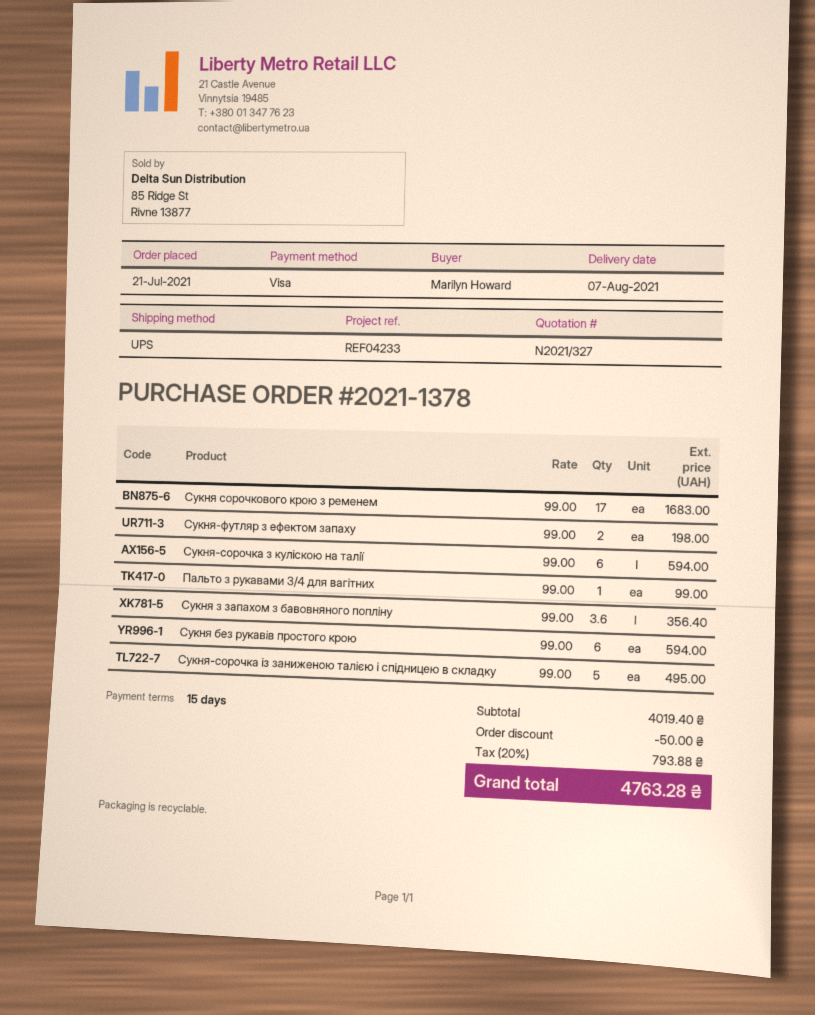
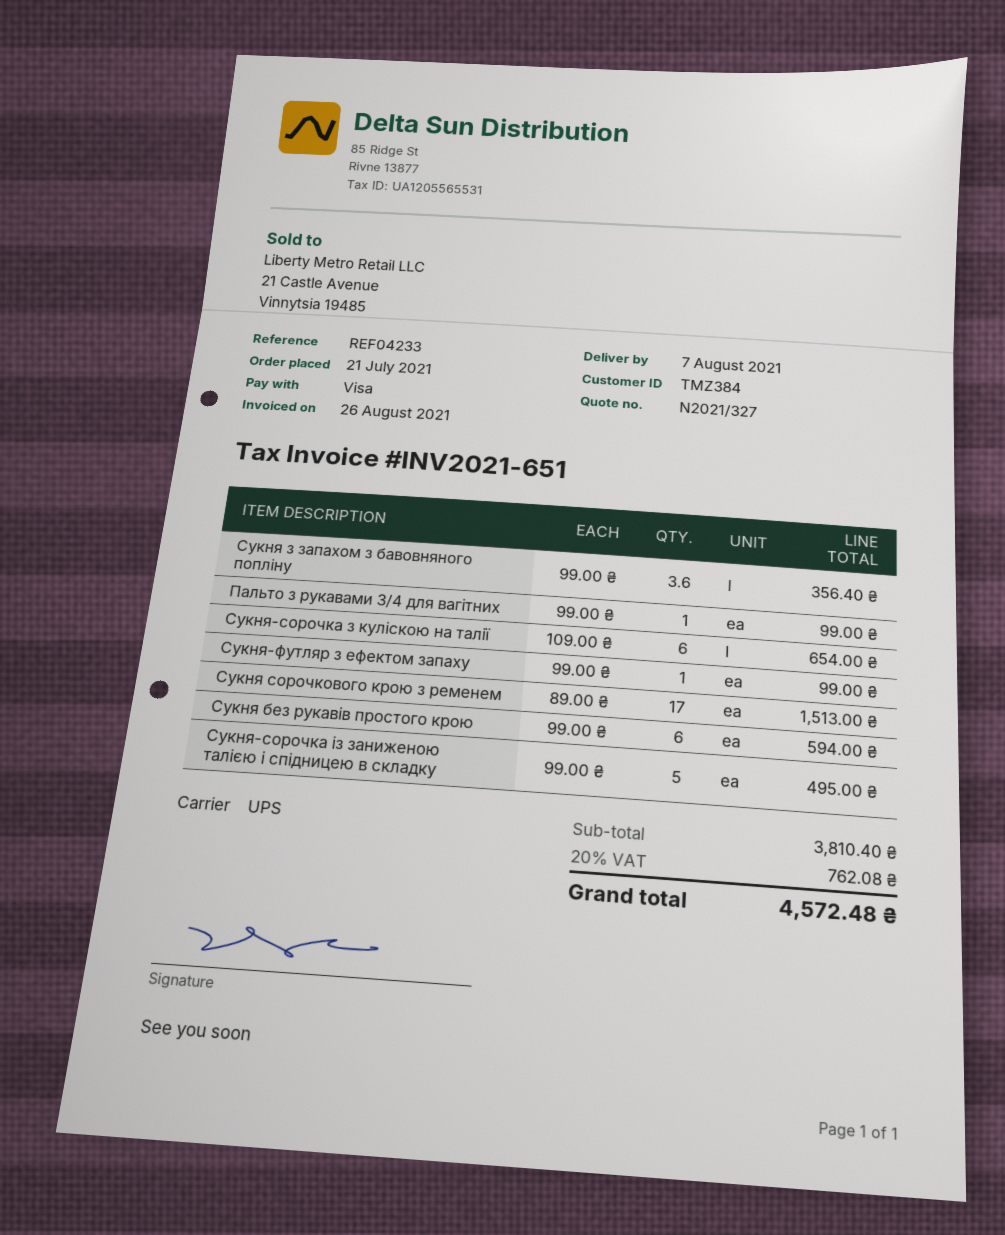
Сукня сорочкового крою з ременем: 17 x 99.00 = 1683.00 -> 17 x 89.00 = 1513.00
Сукня-футляр з ефектом запаху: 2 x 99.00 = 198.00 -> 1 x 99.00 = 99.00
Сукня-сорочка з куліскою на талії: 6 x 99.00 = 594.00 -> 6 x 109.00 = 654.00
subtotal: 4019.40 -> 3810.40
discount: 50.00 -> none
tax: 20% = 793.88 -> 20% = 762.08
total: 4763.28 -> 4572.48

